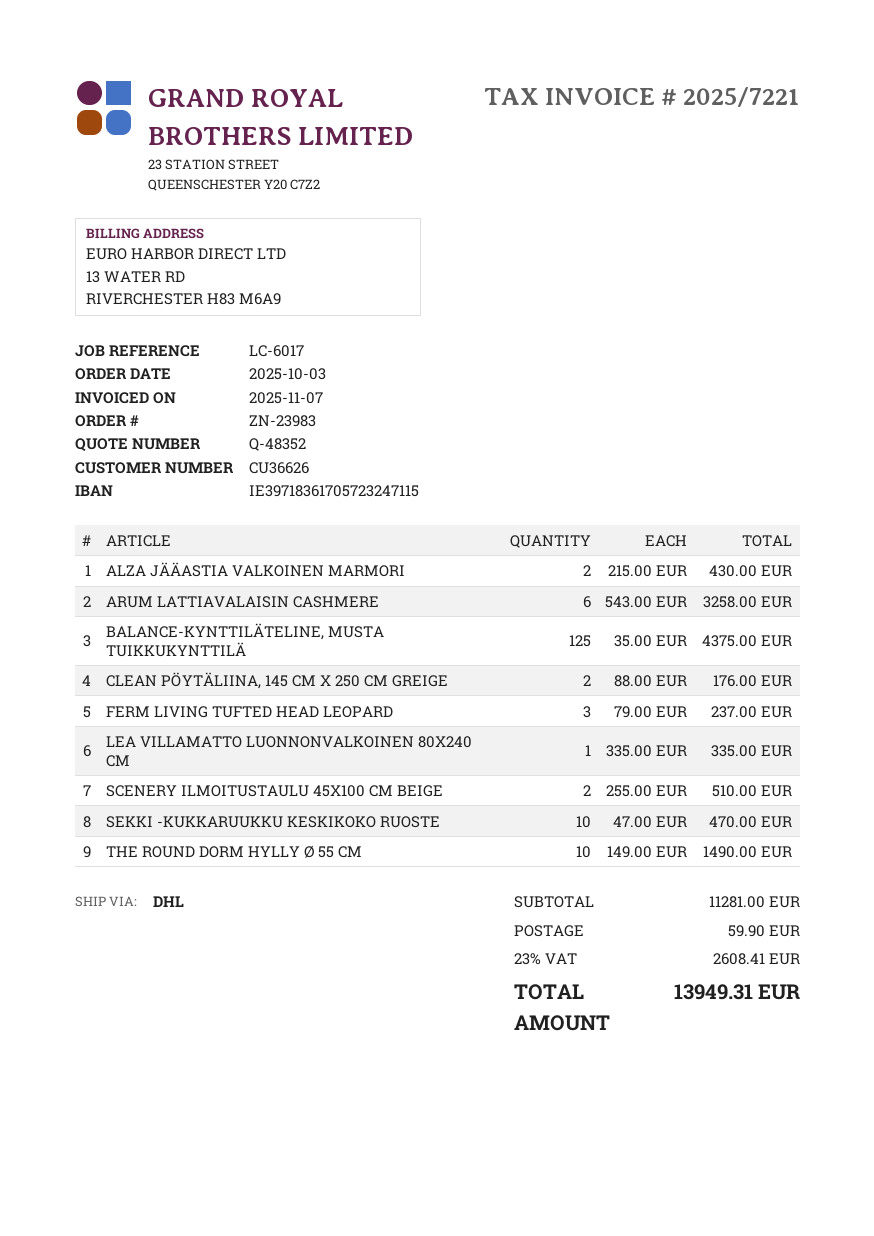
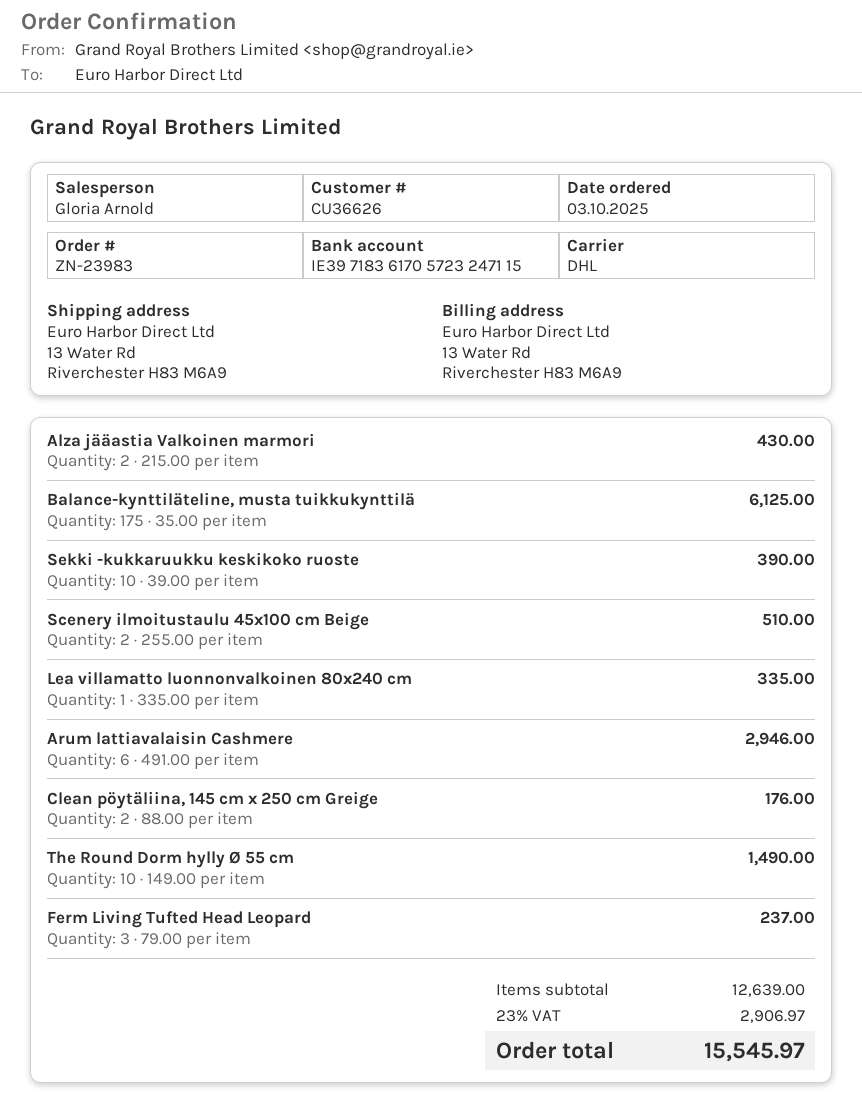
ARUM LATTIAVALAISIN CASHMERE: 6 x 543.00 = 3258.00 -> 6 x 491.00 = 2946.00
BALANCE-KYNTTILÄTELINE, MUSTA TUIKKUKYNTTILÄ: 125 x 35.00 = 4375.00 -> 175 x 35.00 = 6125.00
SEKKI -KUKKARUUKKU KESKIKOKO RUOSTE: 10 x 47.00 = 470.00 -> 10 x 39.00 = 390.00
subtotal: 11281.00 -> 12639.00
shipping: 59.90 -> none
tax: 23% = 2608.41 -> 23% = 2906.97
total: 13949.31 -> 15545.97

